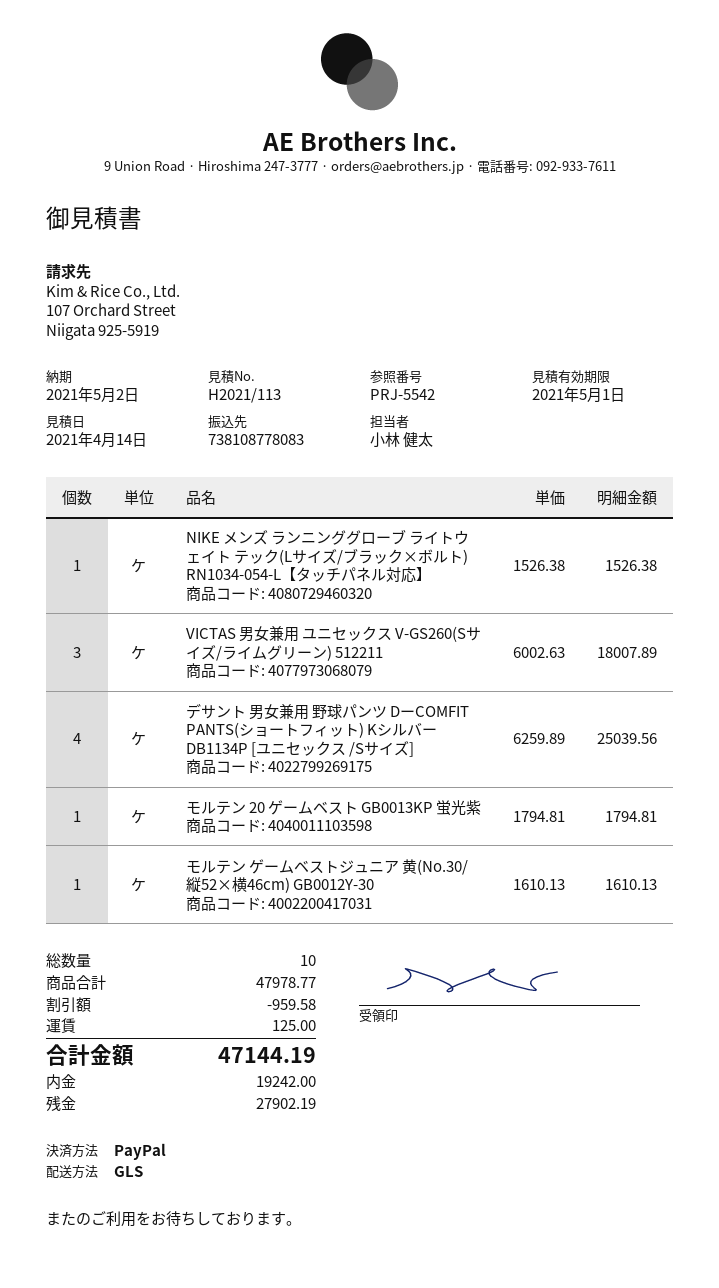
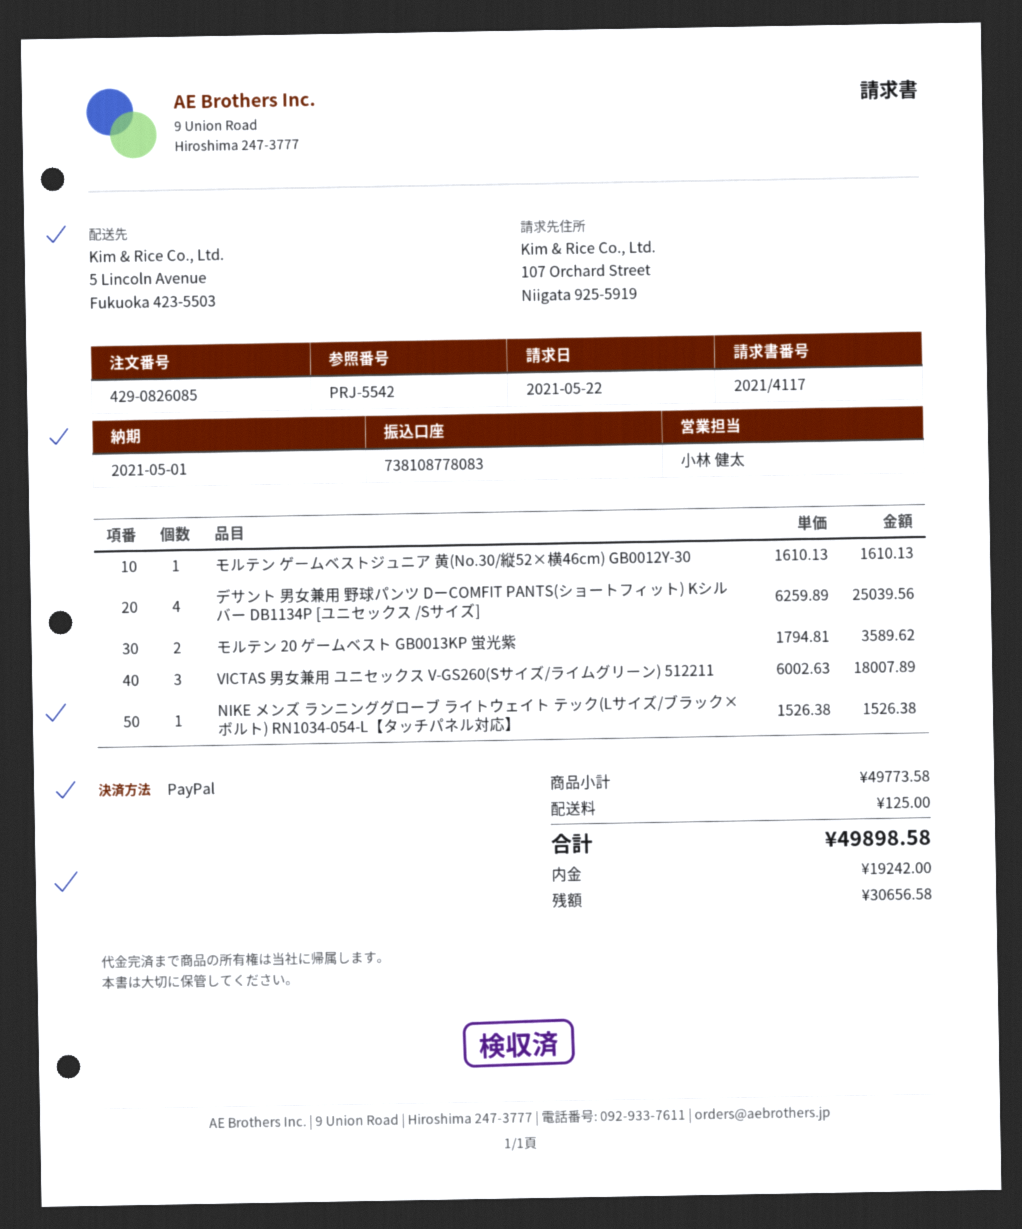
delivery date: 2021-05-02 -> 2021-05-01
モルテン 20 ゲームベスト GB0013KP 蛍光紫: 1 x 1794.81 = 1794.81 -> 2 x 1794.81 = 3589.62
subtotal: 47978.77 -> 49773.58
discount: 959.58 -> none
total: 47144.19 -> 49898.58
balance: 27902.19 -> 30656.58

